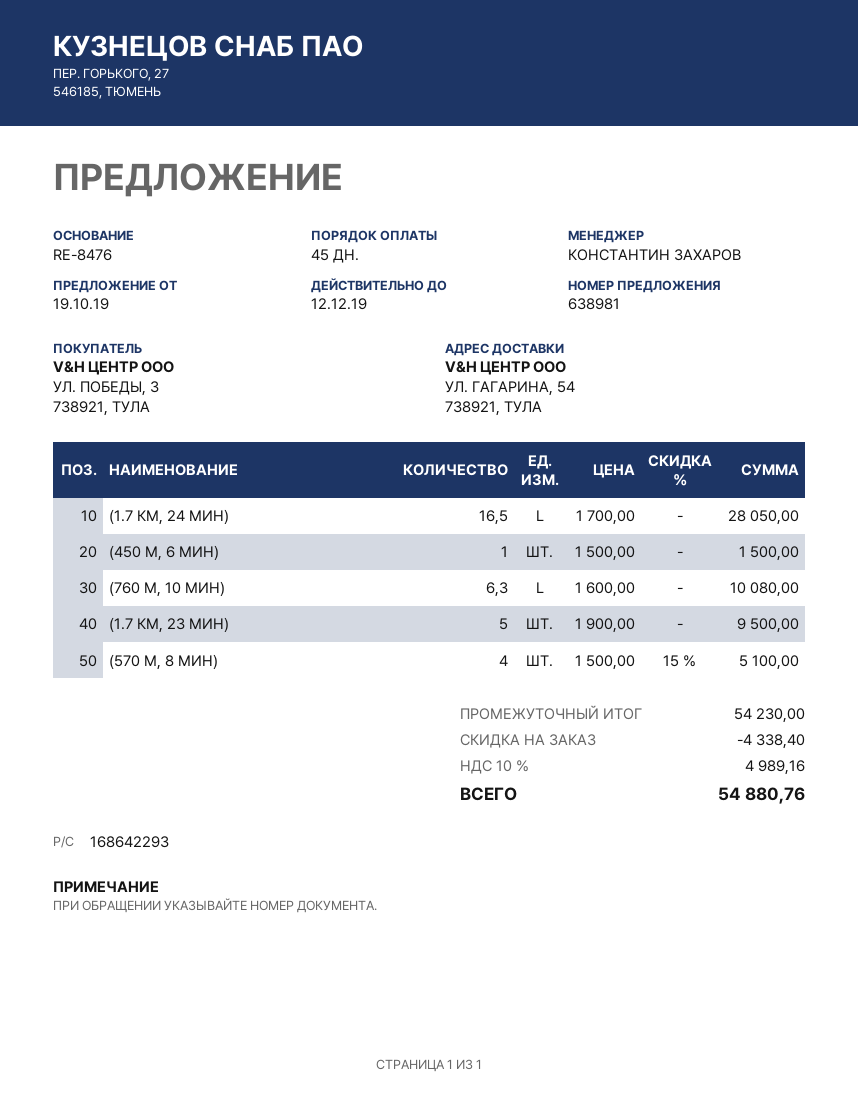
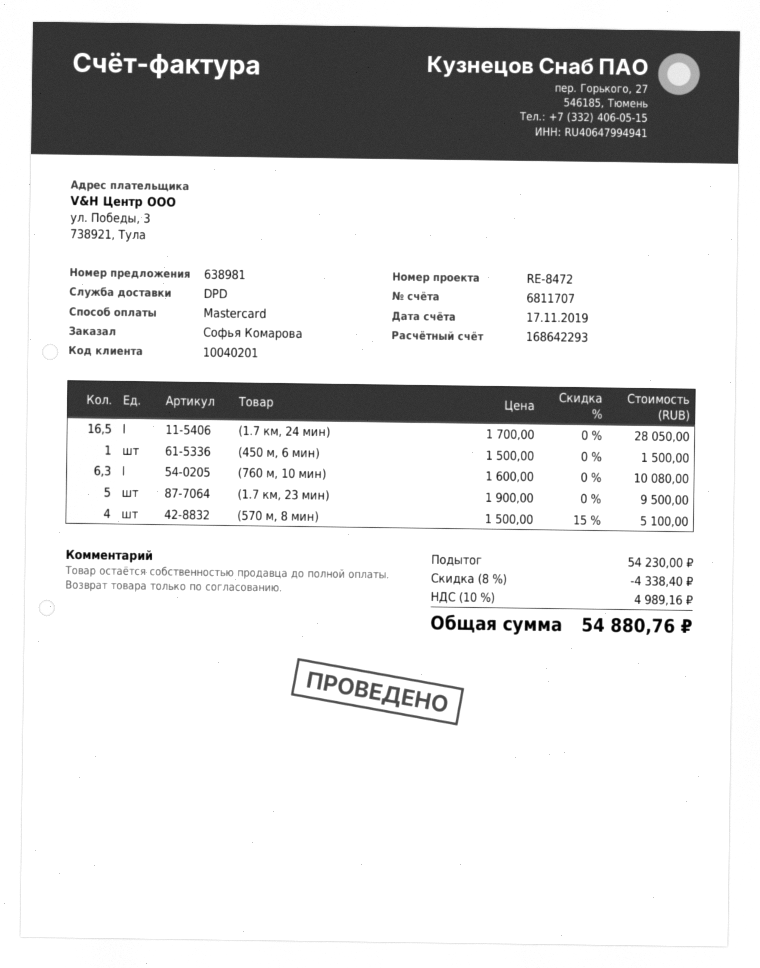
reference: RE-8476 -> RE-8472

